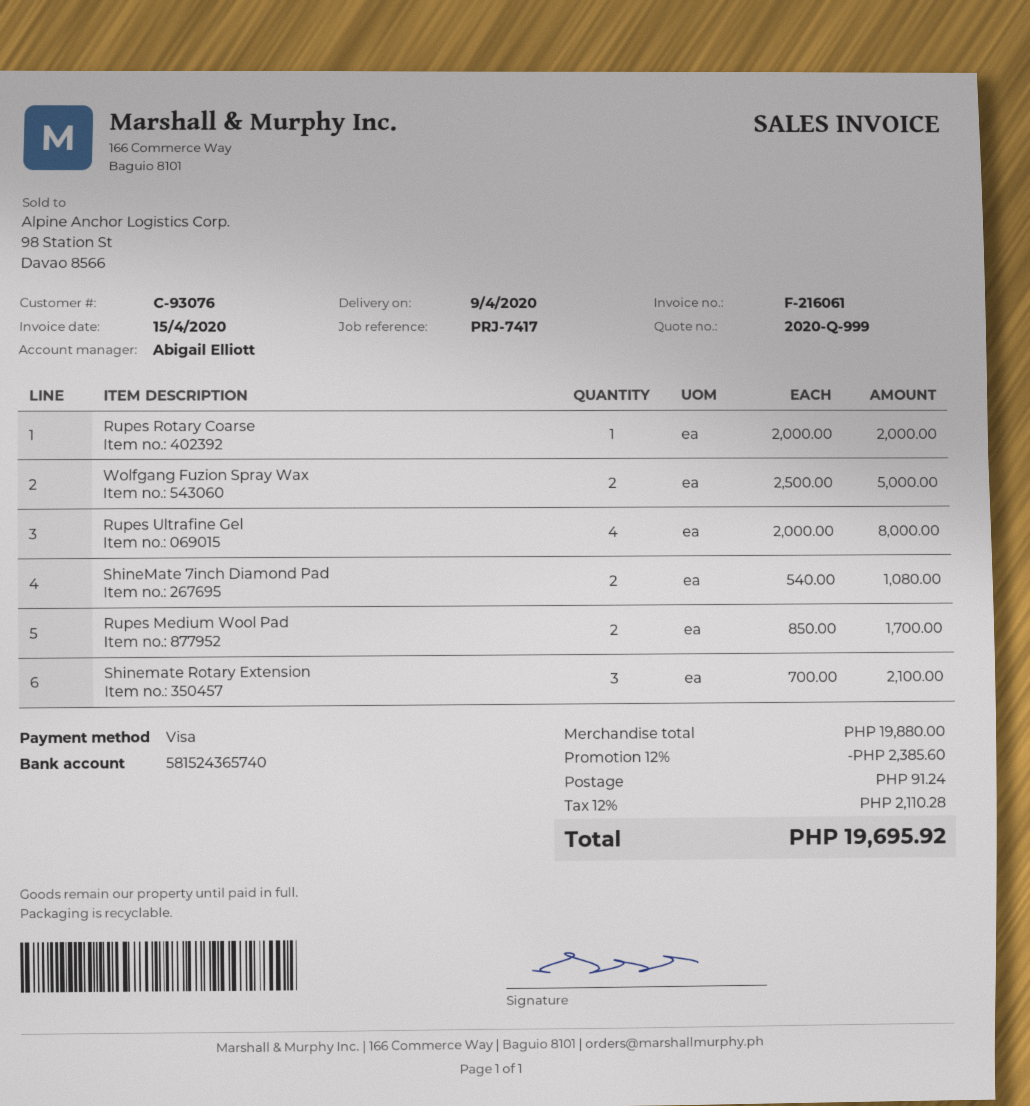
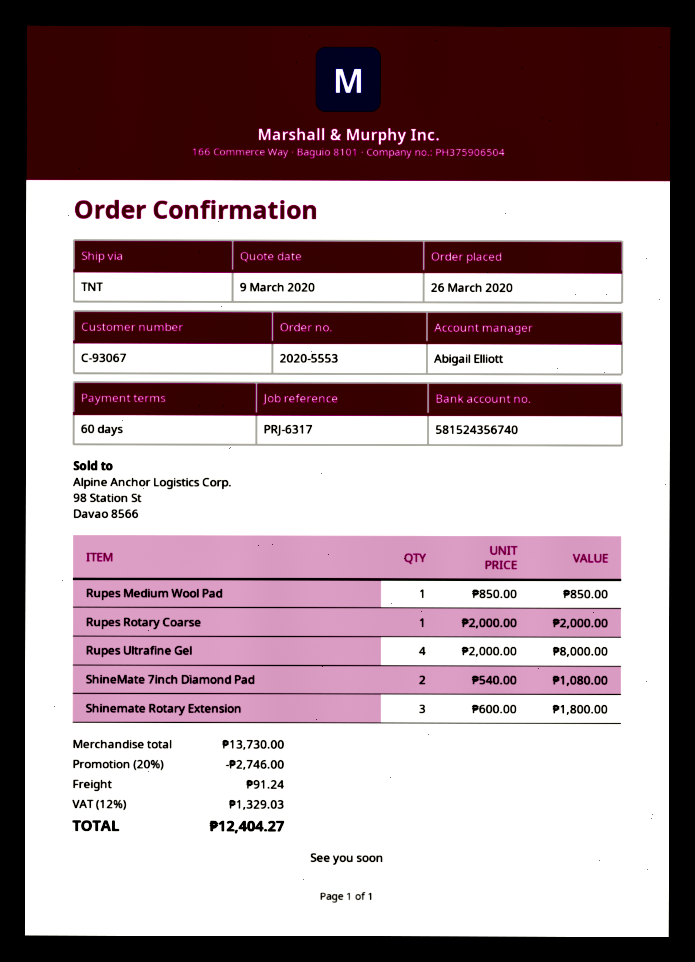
customer number: C-93076 -> C-93067
reference: PRJ-7417 -> PRJ-6317
bank account: 581524365740 -> 581524356740
Wolfgang Fuzion Spray Wax: 2 x 2500.00 = 5000.00 -> none
Rupes Medium Wool Pad: 2 x 850.00 = 1700.00 -> 1 x 850.00 = 850.00
Shinemate Rotary Extension: 3 x 700.00 = 2100.00 -> 3 x 600.00 = 1800.00
subtotal: 19880.00 -> 13730.00
discount: 12% = 2385.60 -> 20% = 2746.00
tax: 12% = 2110.28 -> 12% = 1329.03
total: 19695.92 -> 12404.27

